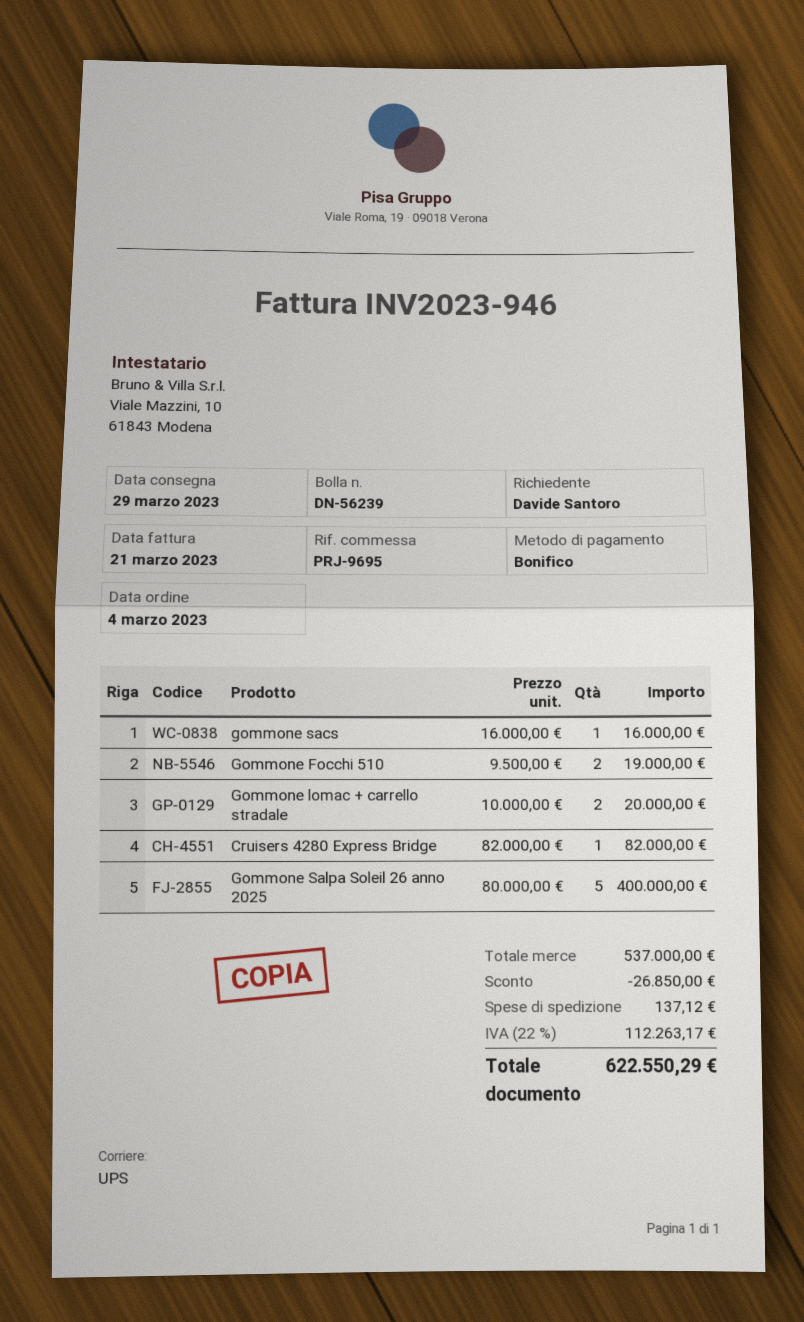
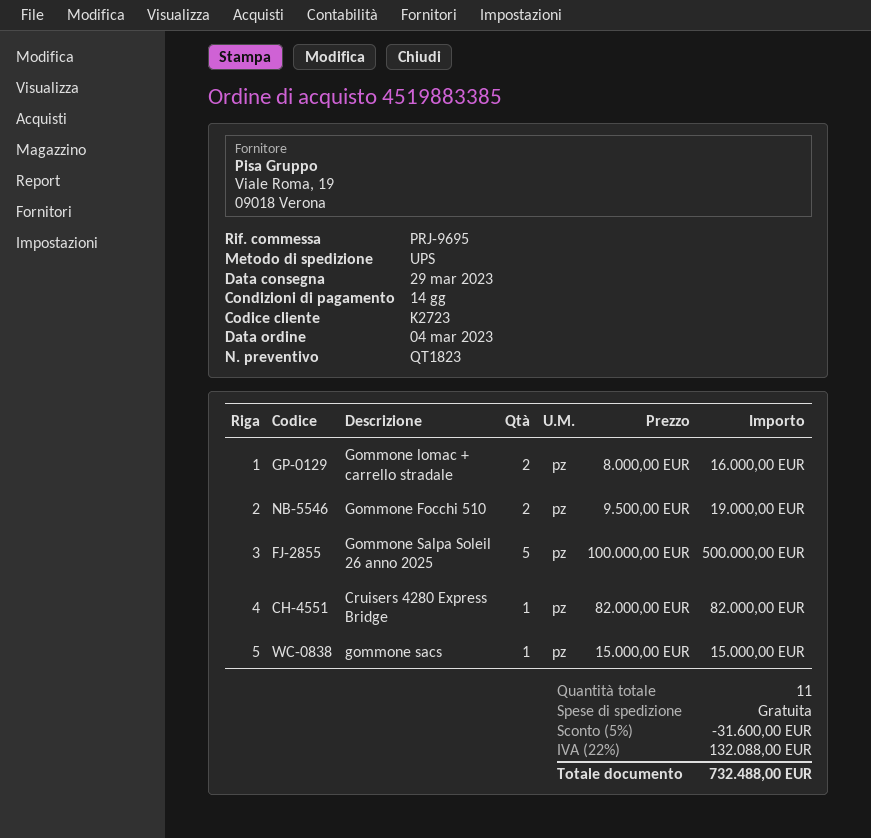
gommone sacs: 1 x 16000.00 = 16000.00 -> 1 x 15000.00 = 15000.00
Gommone lomac + carrello stradale: 2 x 10000.00 = 20000.00 -> 2 x 8000.00 = 16000.00
Gommone Salpa Soleil 26 anno 2025: 5 x 80000.00 = 400000.00 -> 5 x 100000.00 = 500000.00
discount: 26850.00 -> 31600.00
shipping: 137.12 -> 0.00
tax: 22% = 112263.17 -> 22% = 132088.00
total: 622550.29 -> 732488.00

